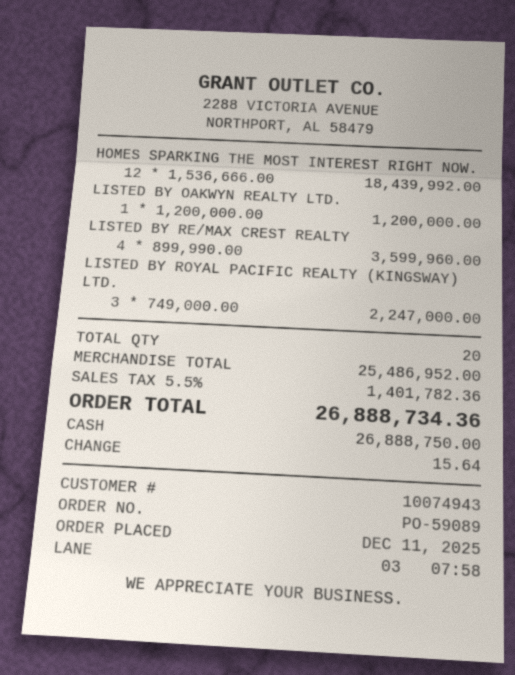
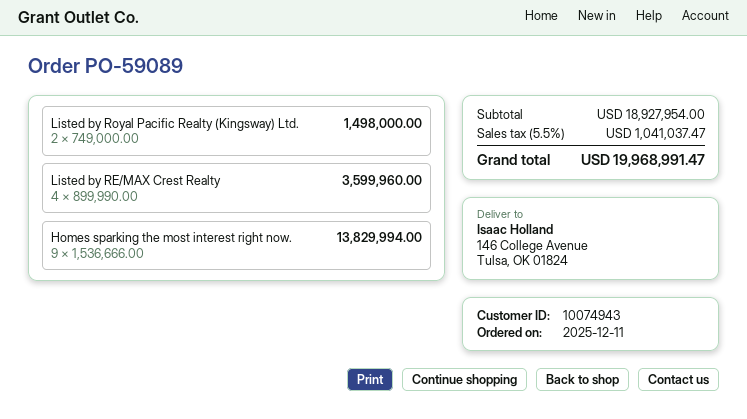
HOMES SPARKING THE MOST INTEREST RIGHT NOW.: 12 x 1536666.00 = 18439992.00 -> 9 x 1536666.00 = 13829994.00
LISTED BY OAKWYN REALTY LTD.: 1 x 1200000.00 = 1200000.00 -> none
LISTED BY ROYAL PACIFIC REALTY (KINGSWAY) LTD.: 3 x 749000.00 = 2247000.00 -> 2 x 749000.00 = 1498000.00
subtotal: 25486952.00 -> 18927954.00
tax: 5.5% = 1401782.36 -> 5.5% = 1041037.47
total: 26888734.36 -> 19968991.47

